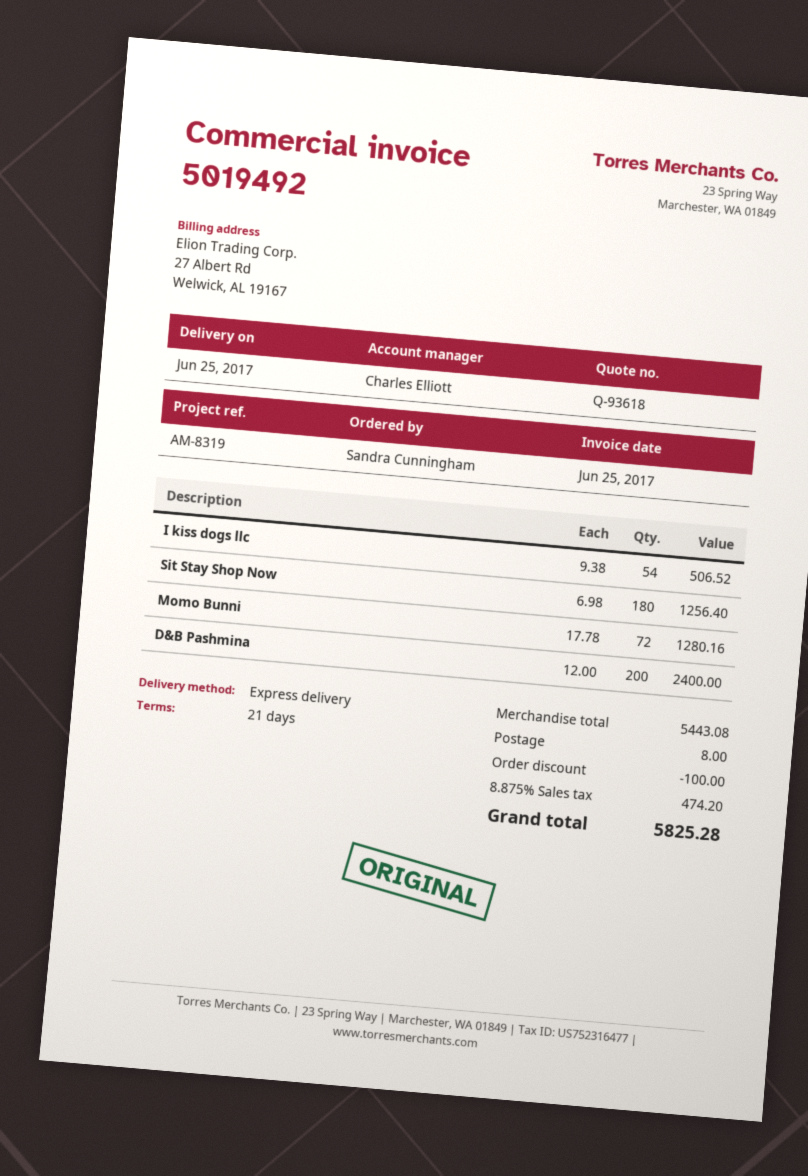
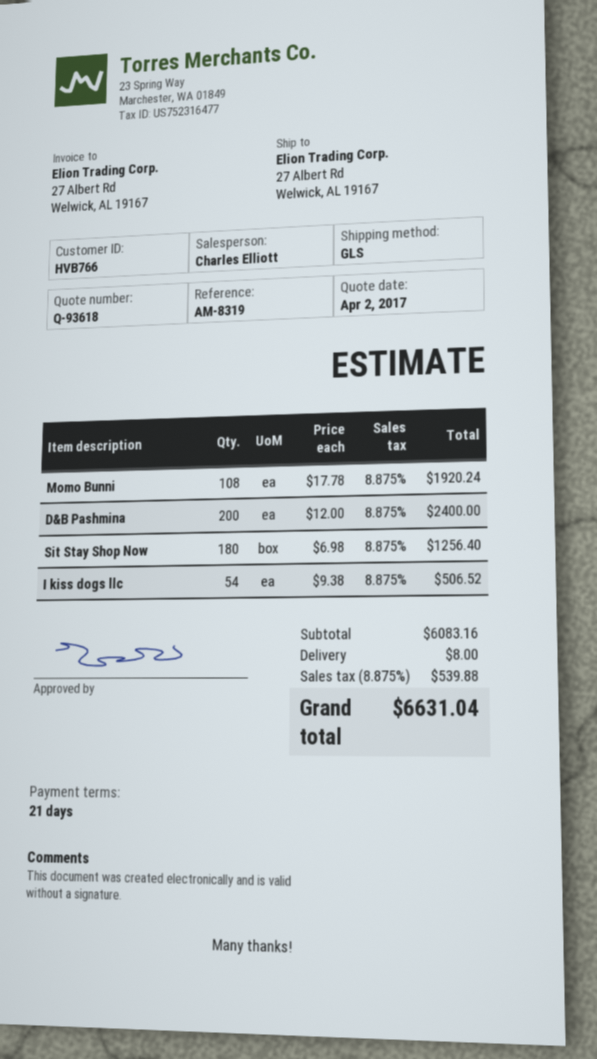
shipping method: express -> GLS
Momo Bunni: 72 x 17.78 = 1280.16 -> 108 x 17.78 = 1920.24
subtotal: 5443.08 -> 6083.16
discount: 100.00 -> none
tax: 8.875% = 474.20 -> 8.875% = 539.88
total: 5825.28 -> 6631.04

